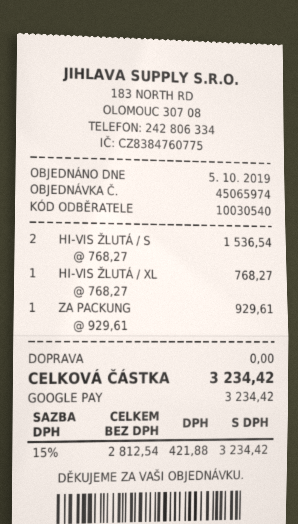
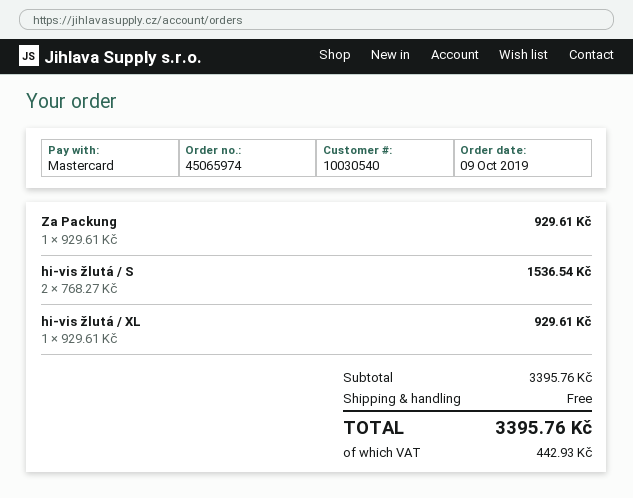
order date: 2019-10-05 -> 2019-10-09
payment method: Google Pay -> Mastercard
HI-VIS ŽLUTÁ / XL: 1 x 768.27 = 768.27 -> 1 x 929.61 = 929.61
tax: 421.88 -> 442.93
total: 3234.42 -> 3395.76

